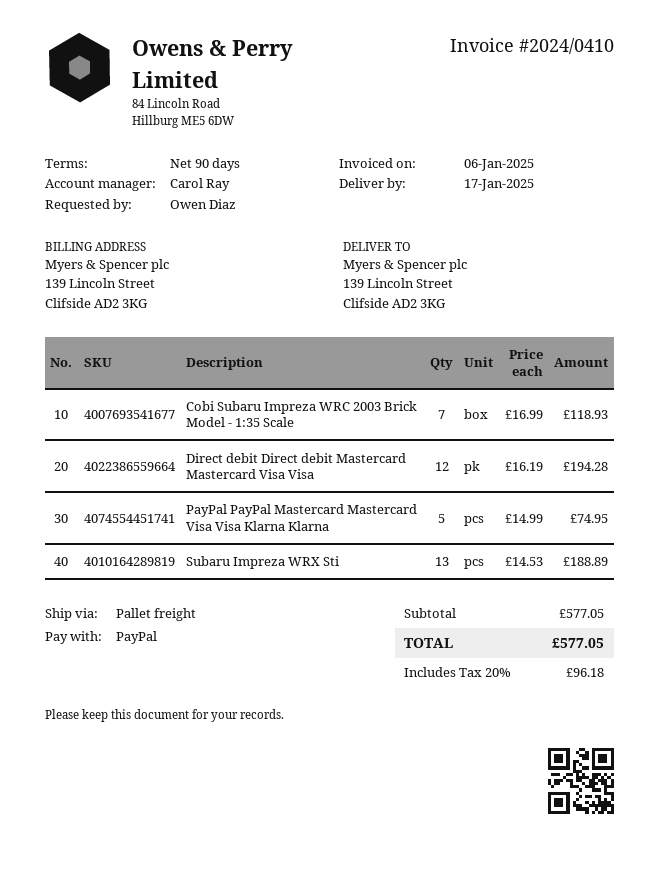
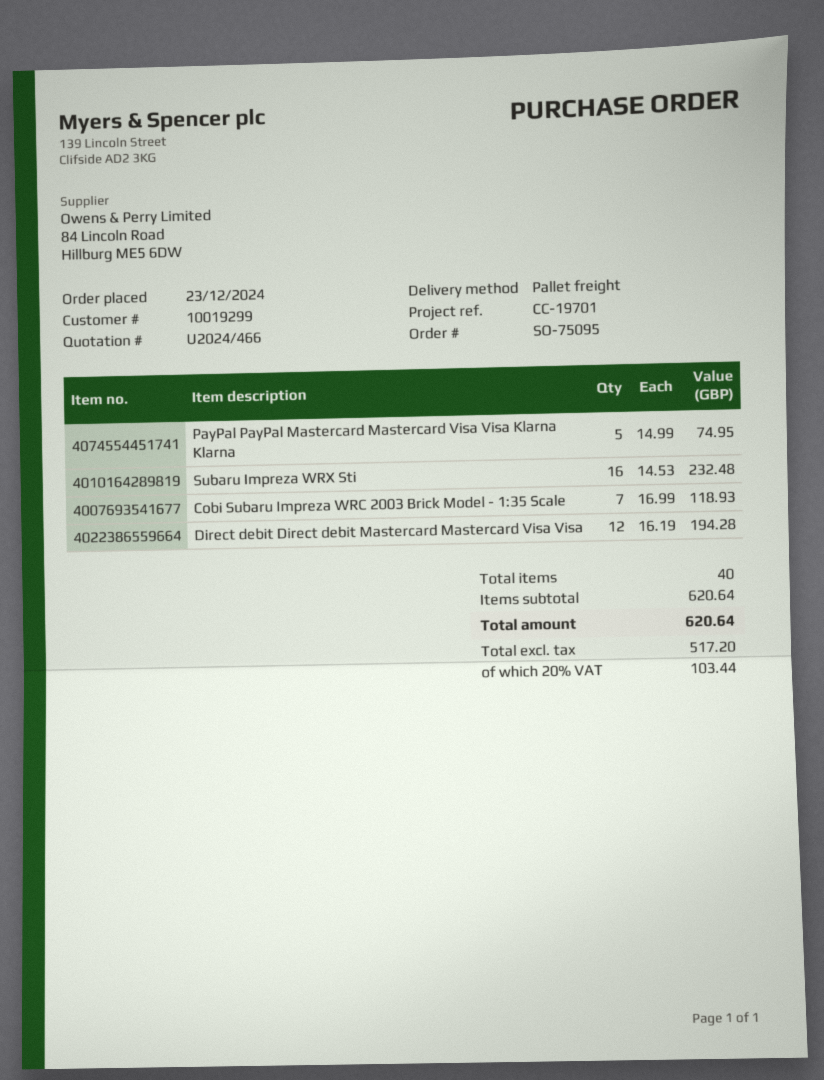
Subaru Impreza WRX Sti: 13 x 14.53 = 188.89 -> 16 x 14.53 = 232.48
subtotal: 577.05 -> 620.64
tax: 20% = 96.18 -> 20% = 103.44
total: 577.05 -> 620.64

